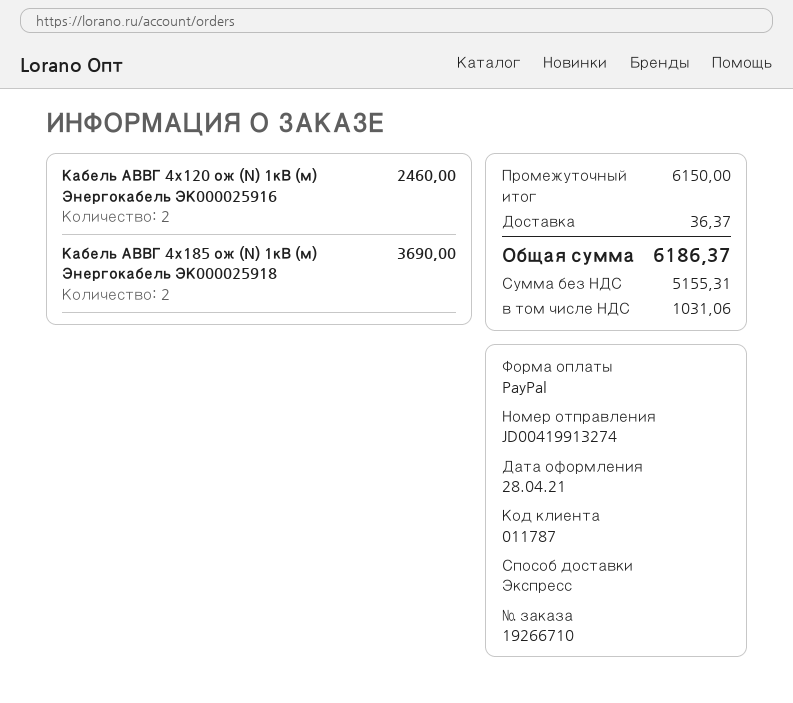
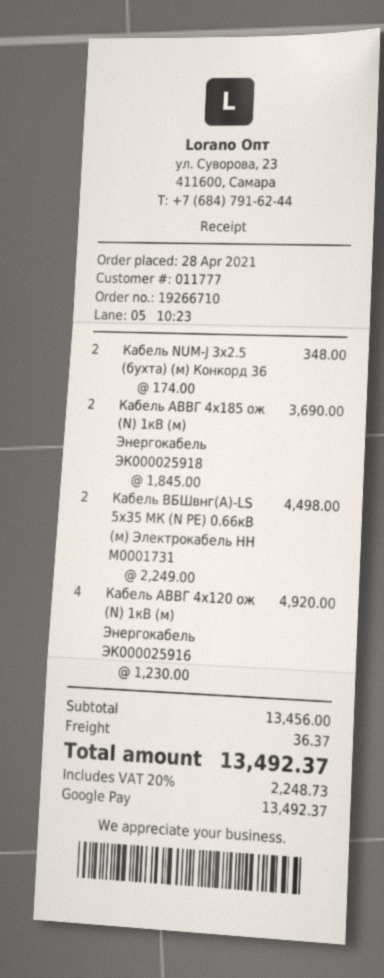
customer number: 011787 -> 011777
payment method: PayPal -> Google Pay
Кабель АВВГ 4х120 ож (N) 1кВ (м) Энергокабель ЭК000025916: 2 for 2460.00 -> 4 for 4920.00
Кабель NUM-J 3х2.5 (бухта) (м) Конкорд 36: none -> 2 for 348.00
Кабель ВБШвнг(А)-LS 5х35 МК (N PE) 0.66кВ (м) Электрокабель НН M0001731: none -> 2 for 4498.00
subtotal: 6150.00 -> 13456.00
tax: 1031.06 -> 2248.73
total: 6186.37 -> 13492.37

